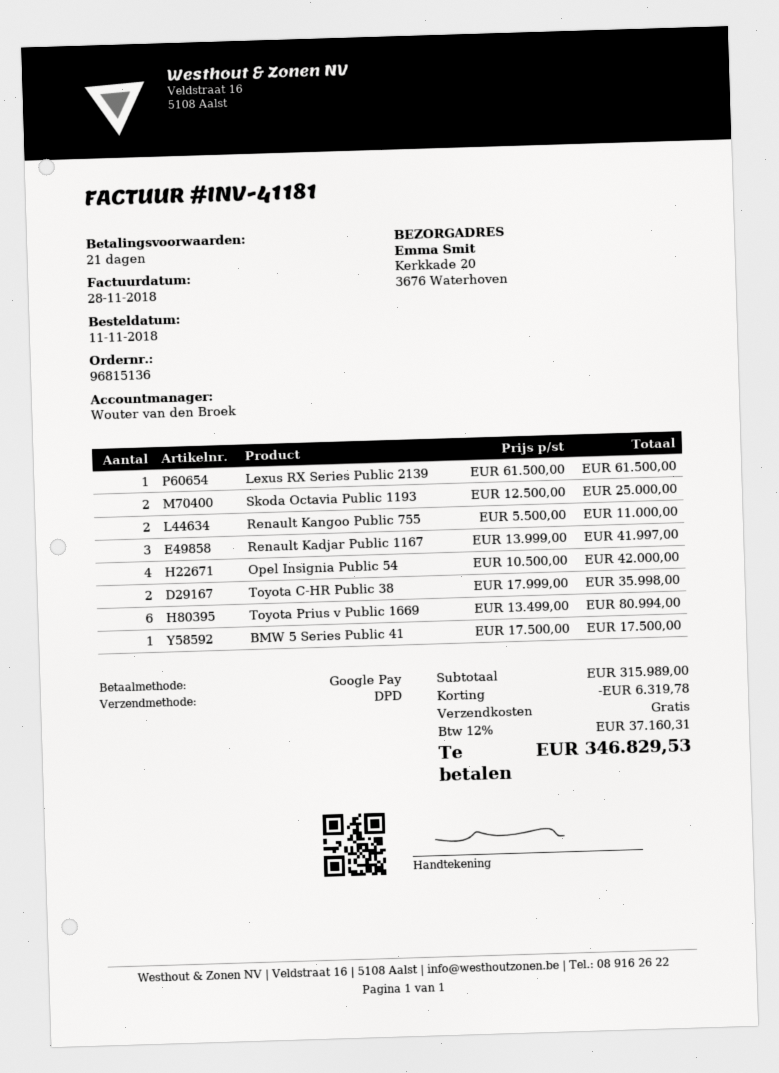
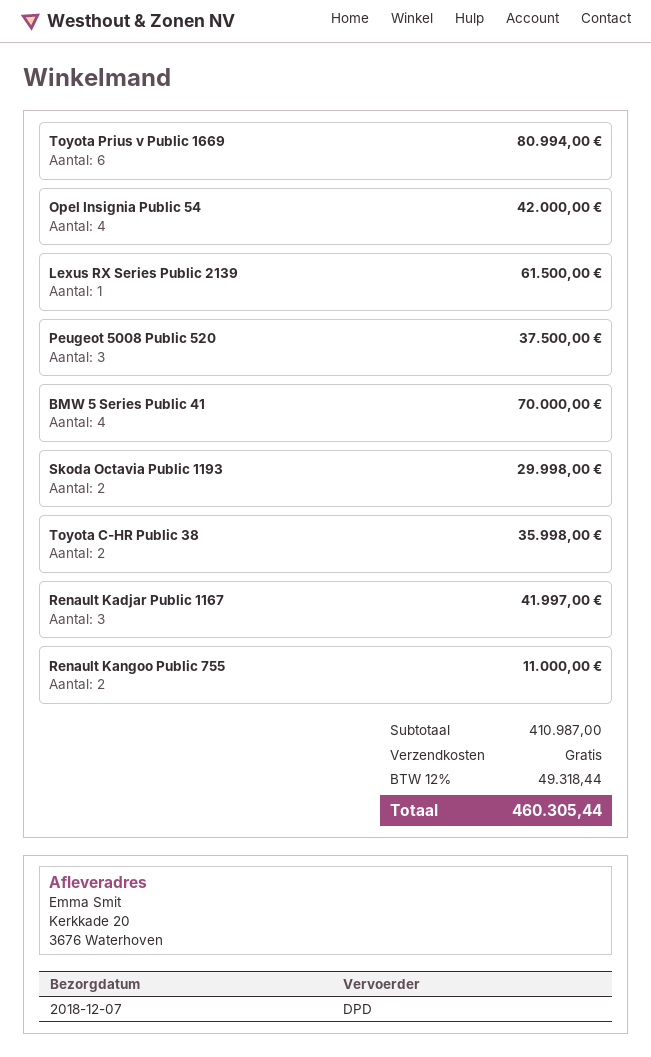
Skoda Octavia Public 1193: 2 for 25000.00 -> 2 for 29998.00
BMW 5 Series Public 41: 1 for 17500.00 -> 4 for 70000.00
Peugeot 5008 Public 520: none -> 3 for 37500.00
subtotal: 315989.00 -> 410987.00
discount: 6319.78 -> none
tax: 12% = 37160.31 -> 12% = 49318.44
total: 346829.53 -> 460305.44

